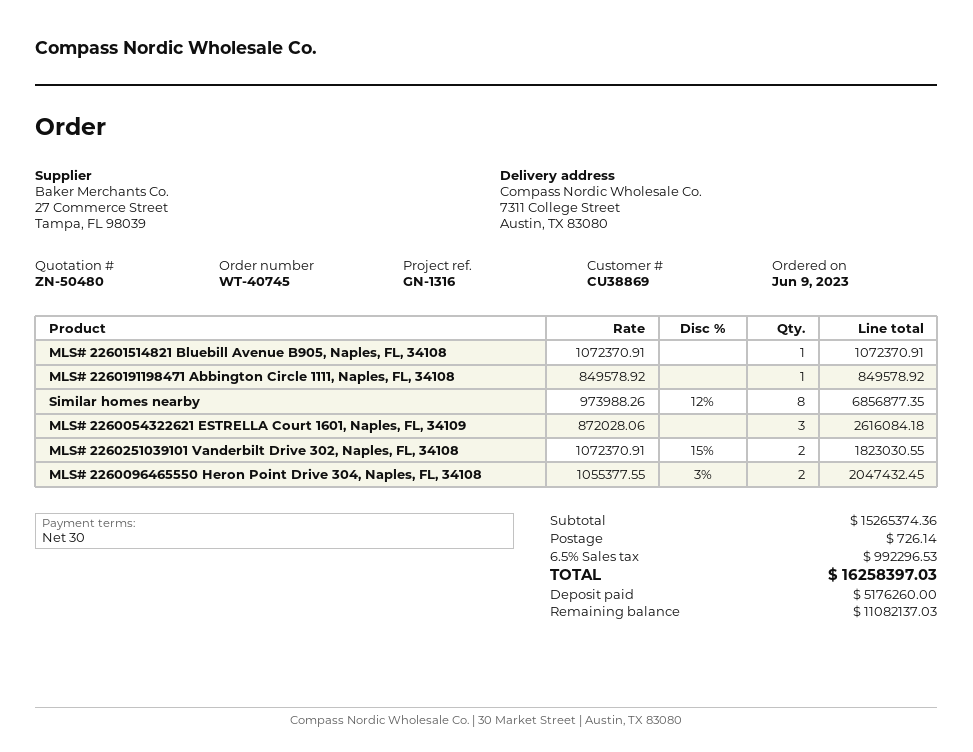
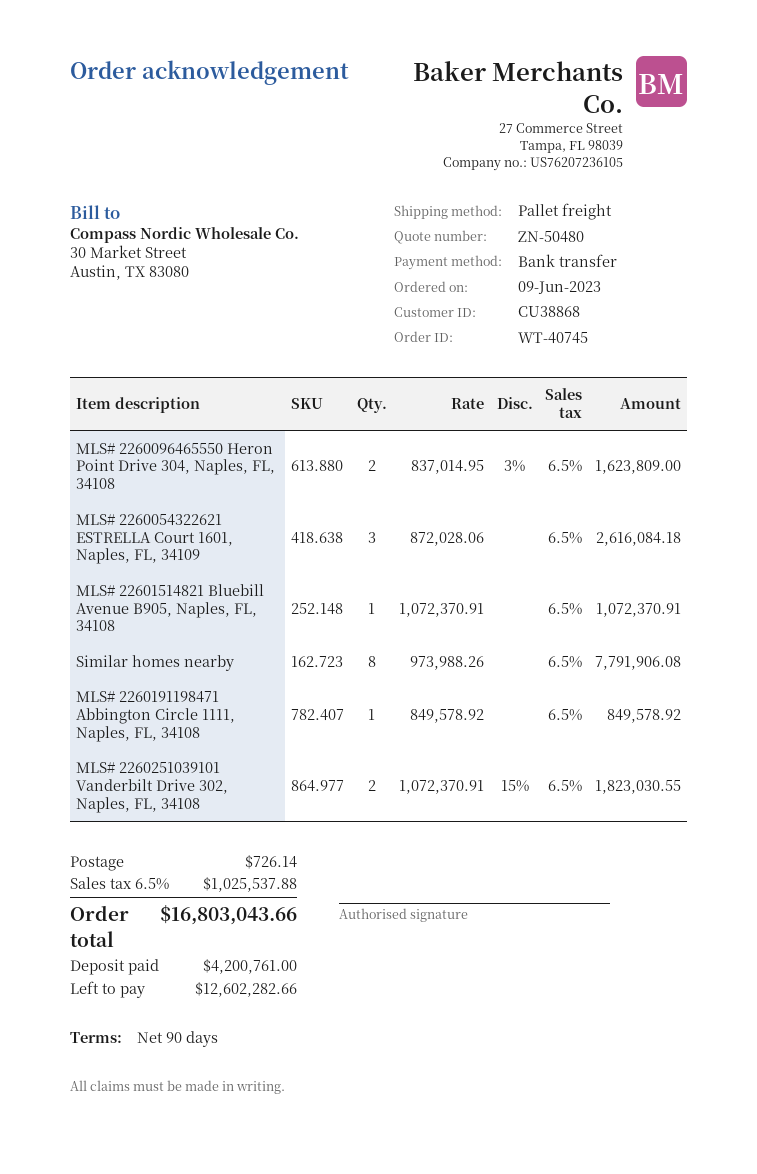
payment terms: 30 days -> 90 days
customer number: CU38869 -> CU38868
Similar homes nearby: 8 x 973988.26 - 12% = 6856877.35 -> 8 x 973988.26 = 7791906.08
MLS# 2260096465550 Heron Point Drive 304, Naples, FL, 34108: 2 x 1055377.55 - 3% = 2047432.45 -> 2 x 837014.95 - 3% = 1623809.00
tax: 6.5% = 992296.53 -> 6.5% = 1025537.88
total: 16258397.03 -> 16803043.66
deposit: 5176260.00 -> 4200761.00
balance: 11082137.03 -> 12602282.66

